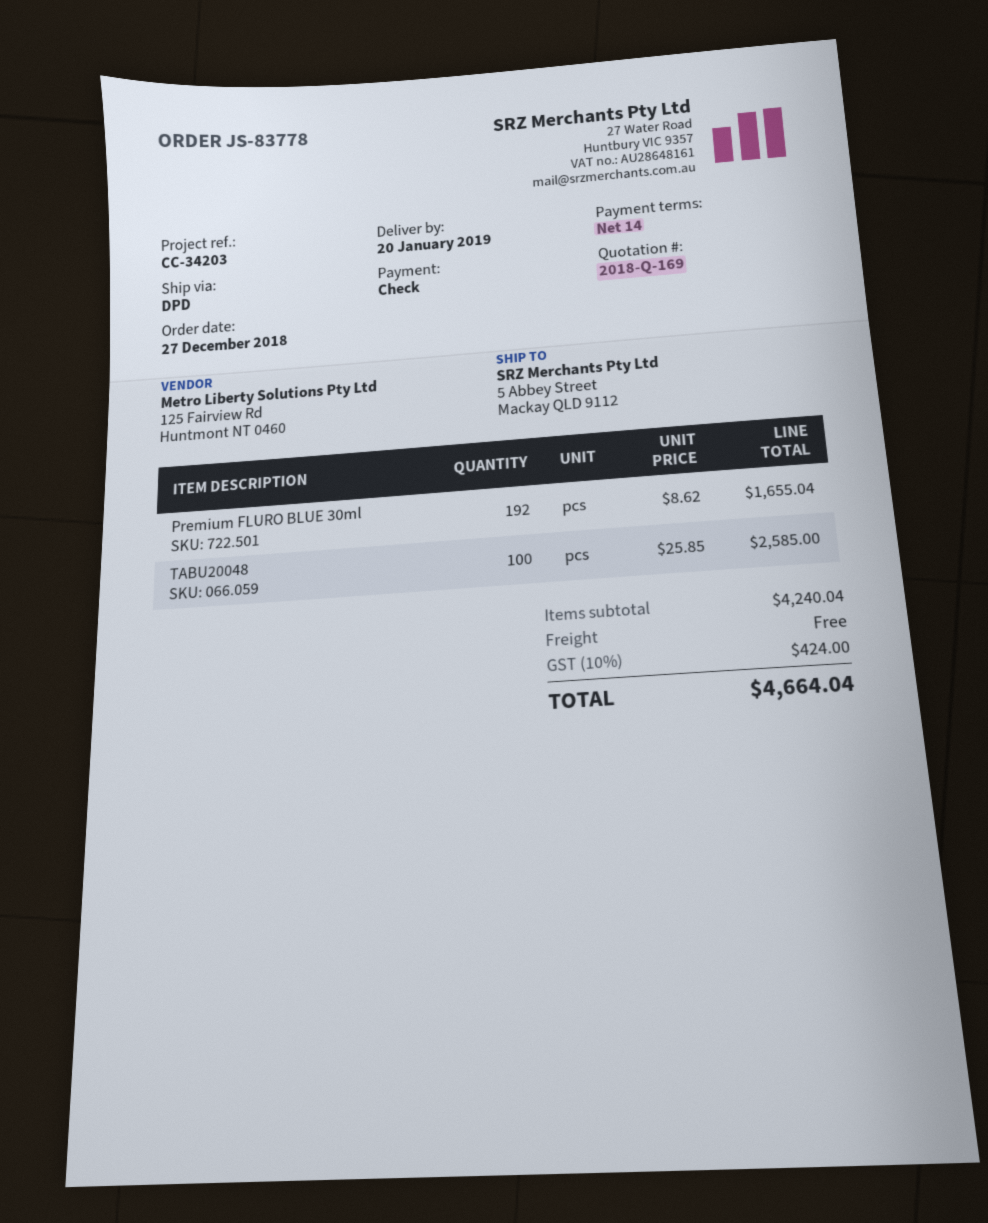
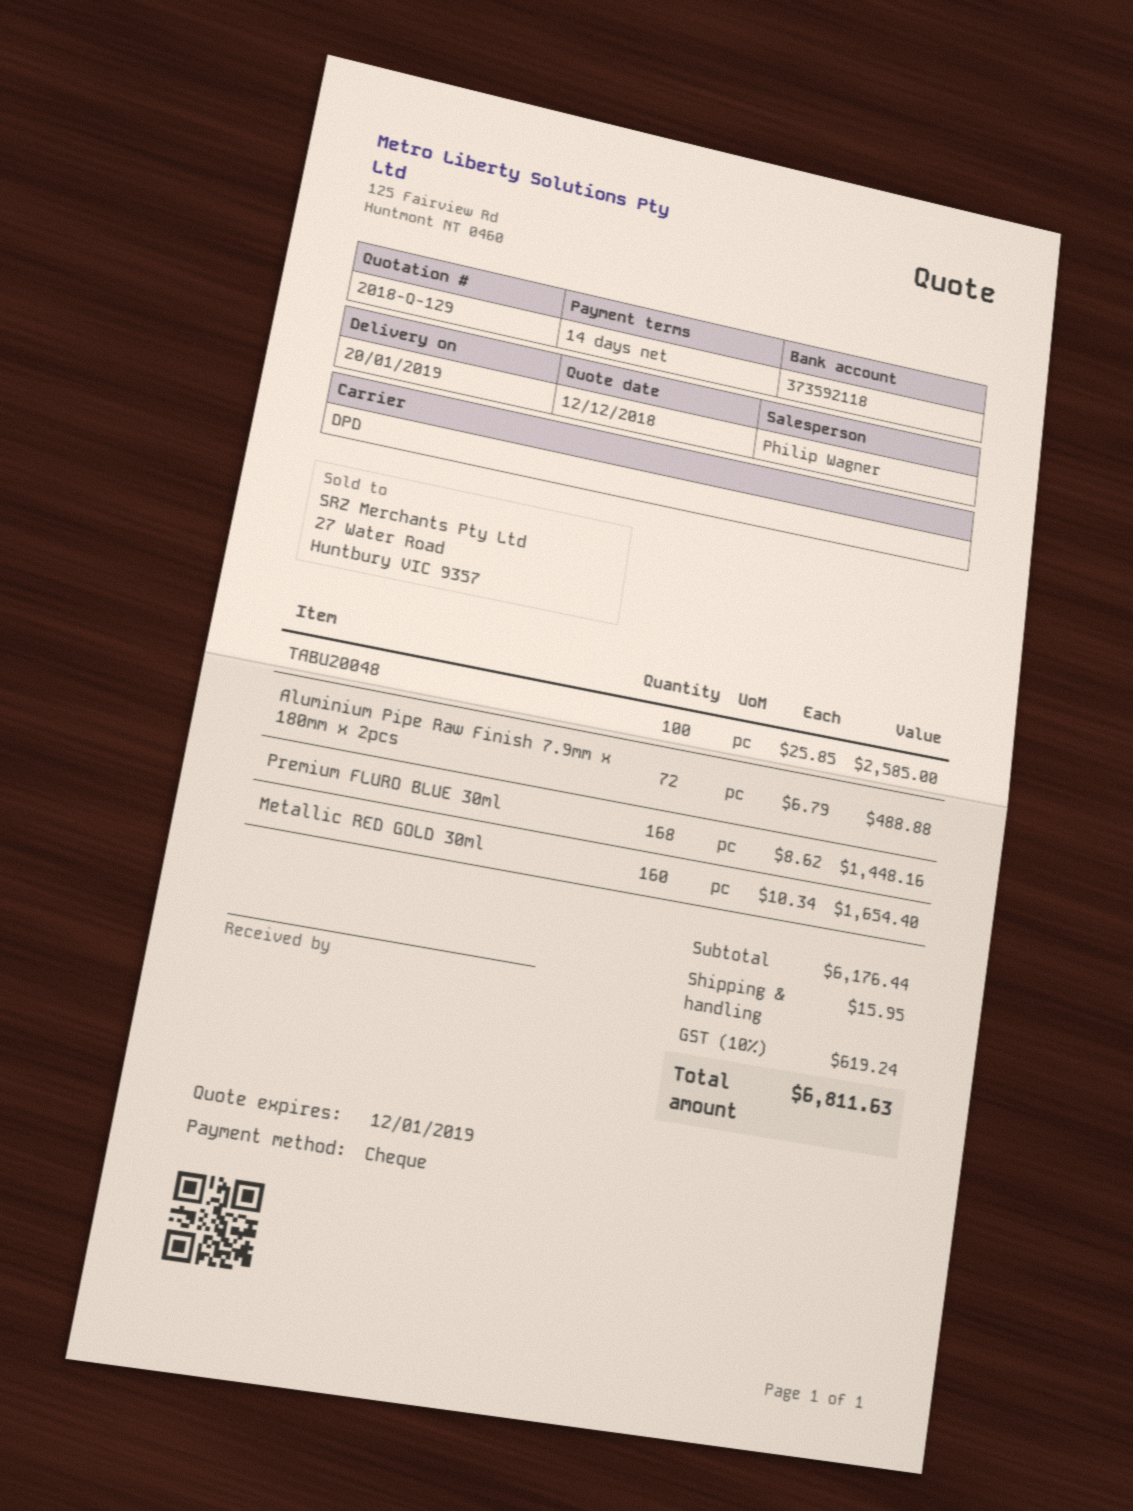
quote number: 2018-Q-169 -> 2018-Q-129
Premium FLURO BLUE 30ml: 192 x 8.62 = 1655.04 -> 168 x 8.62 = 1448.16
Aluminium Pipe Raw Finish 7.9mm x 180mm x 2pcs: none -> 72 x 6.79 = 488.88
Metallic RED GOLD 30ml: none -> 160 x 10.34 = 1654.40
subtotal: 4240.04 -> 6176.44
shipping: 0.00 -> 15.95
tax: 10% = 424.00 -> 10% = 619.24
total: 4664.04 -> 6811.63

